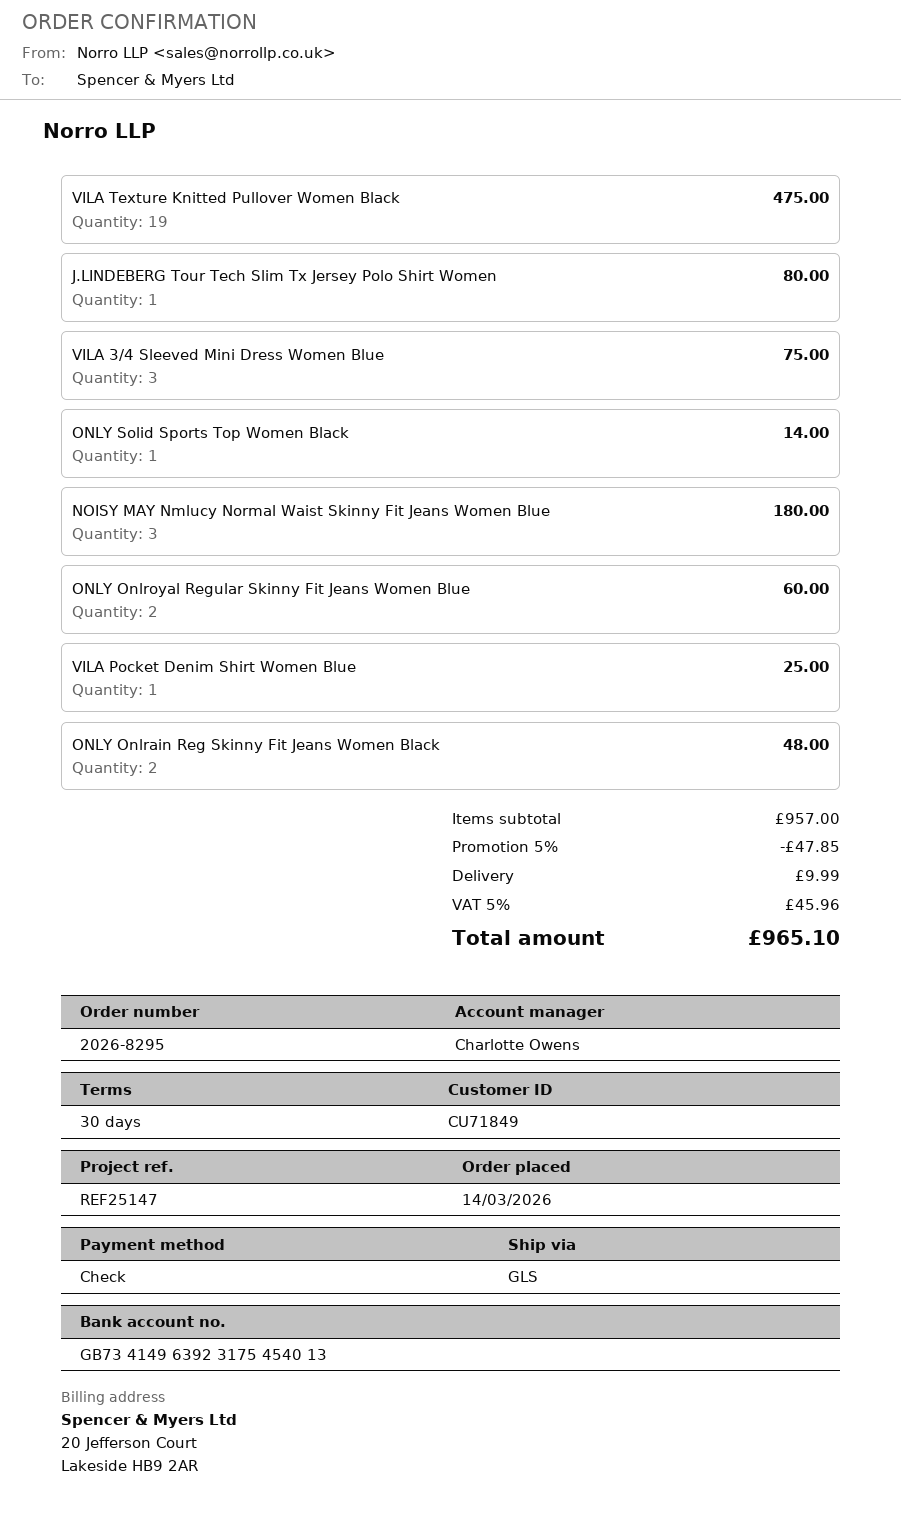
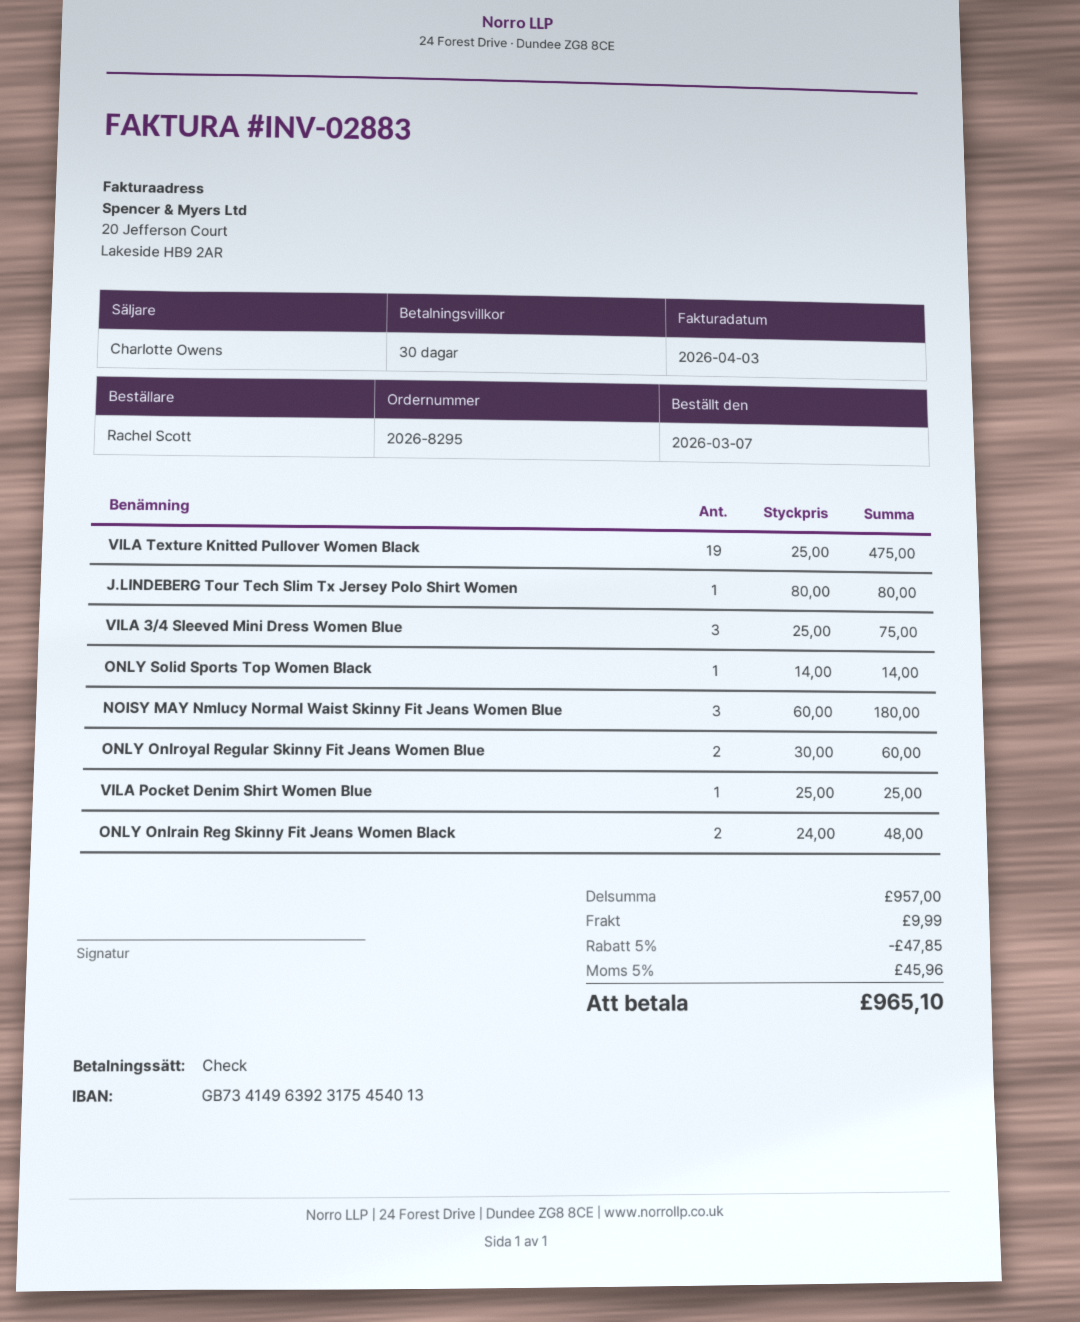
order date: 2026-03-14 -> 2026-03-07

